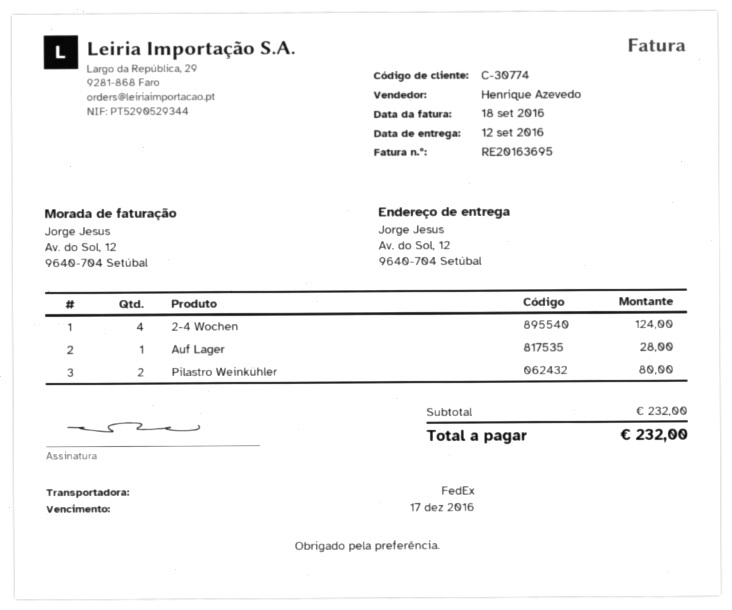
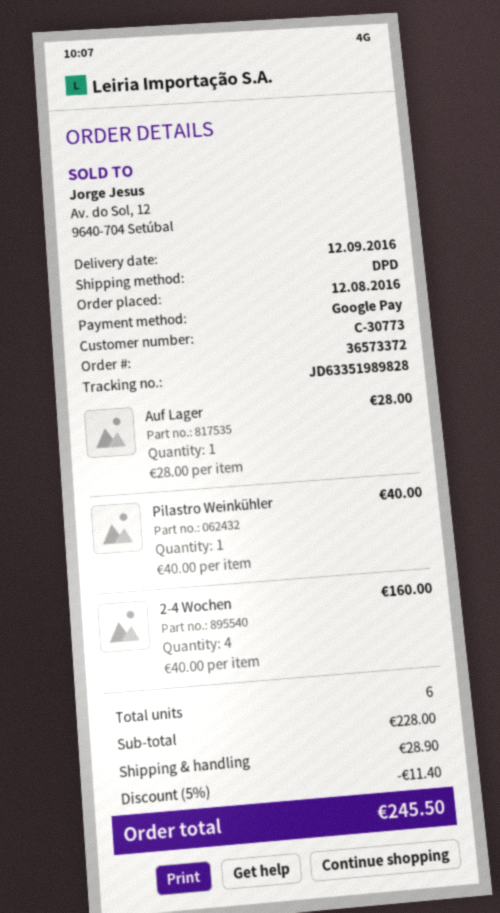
customer number: C-30774 -> C-30773
shipping method: FedEx -> DPD
2-4 Wochen: 4 for 124.00 -> 4 for 160.00
Pilastro Weinkühler: 2 for 80.00 -> 1 for 40.00
subtotal: 232.00 -> 228.00
discount: none -> 5% = 11.40
shipping: none -> 28.90
total: 232.00 -> 245.50

